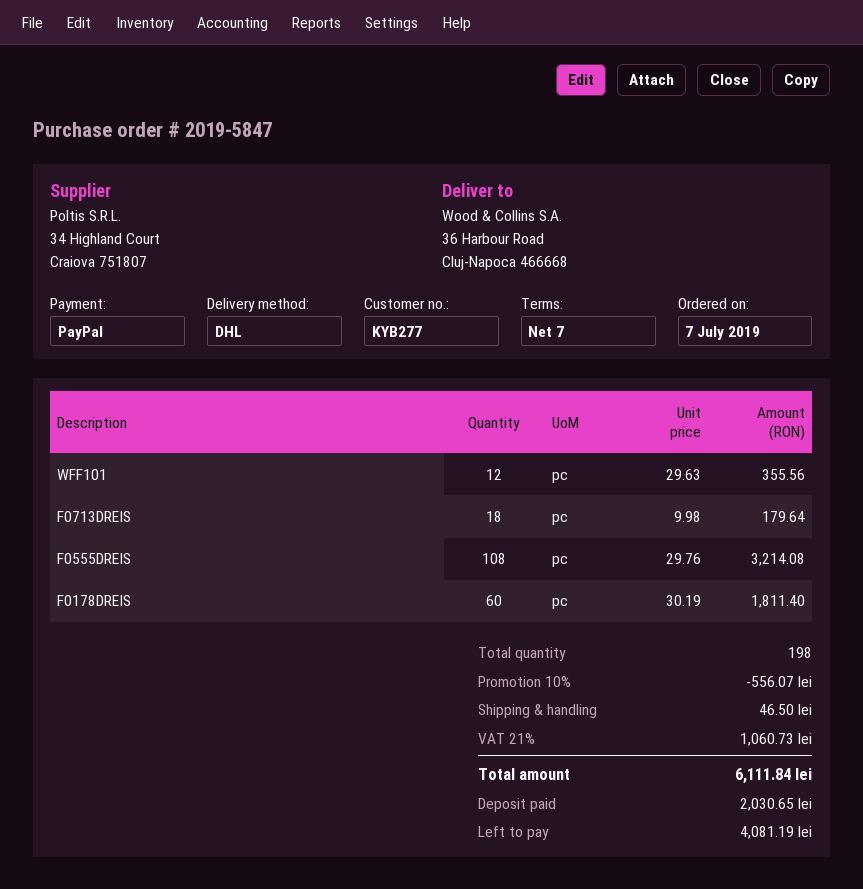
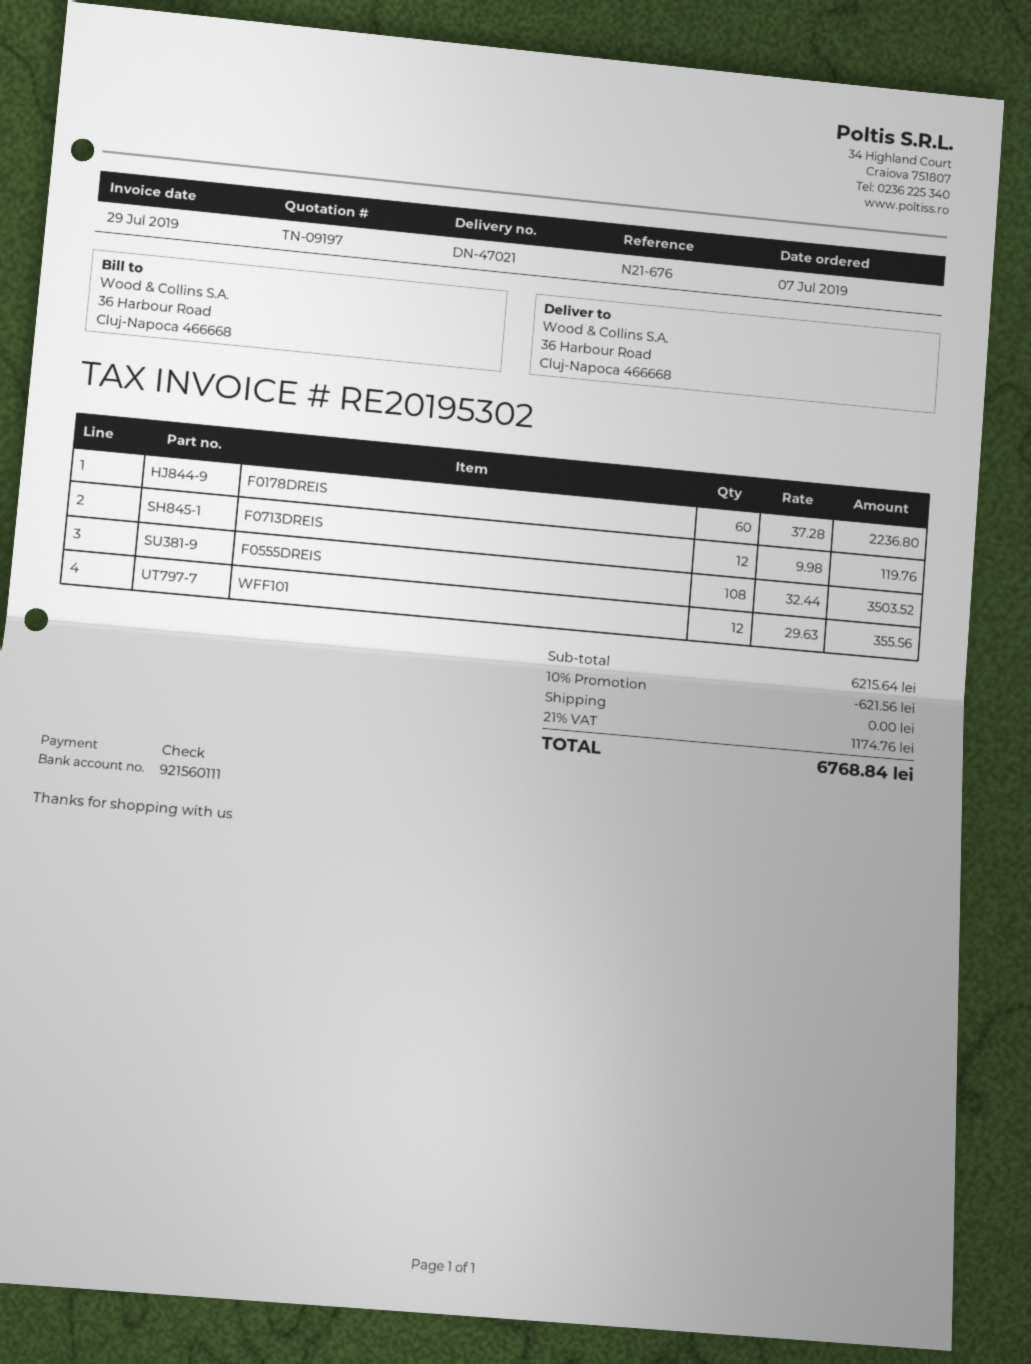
payment method: PayPal -> cheque
F0713DREIS: 18 x 9.98 = 179.64 -> 12 x 9.98 = 119.76
F0555DREIS: 108 x 29.76 = 3214.08 -> 108 x 32.44 = 3503.52
F0178DREIS: 60 x 30.19 = 1811.40 -> 60 x 37.28 = 2236.80
discount: 10% = 556.07 -> 10% = 621.56
shipping: 46.50 -> 0.00
tax: 21% = 1060.73 -> 21% = 1174.76
total: 6111.84 -> 6768.84

